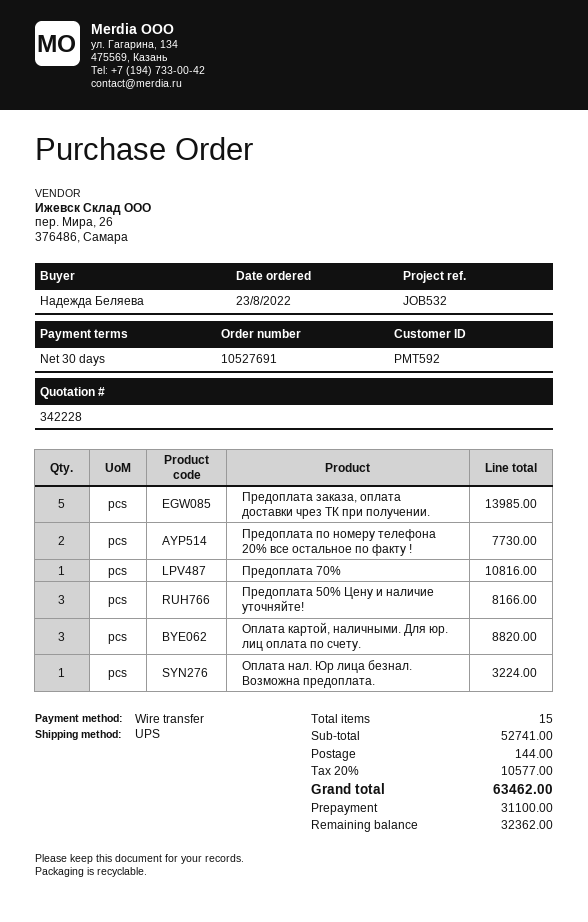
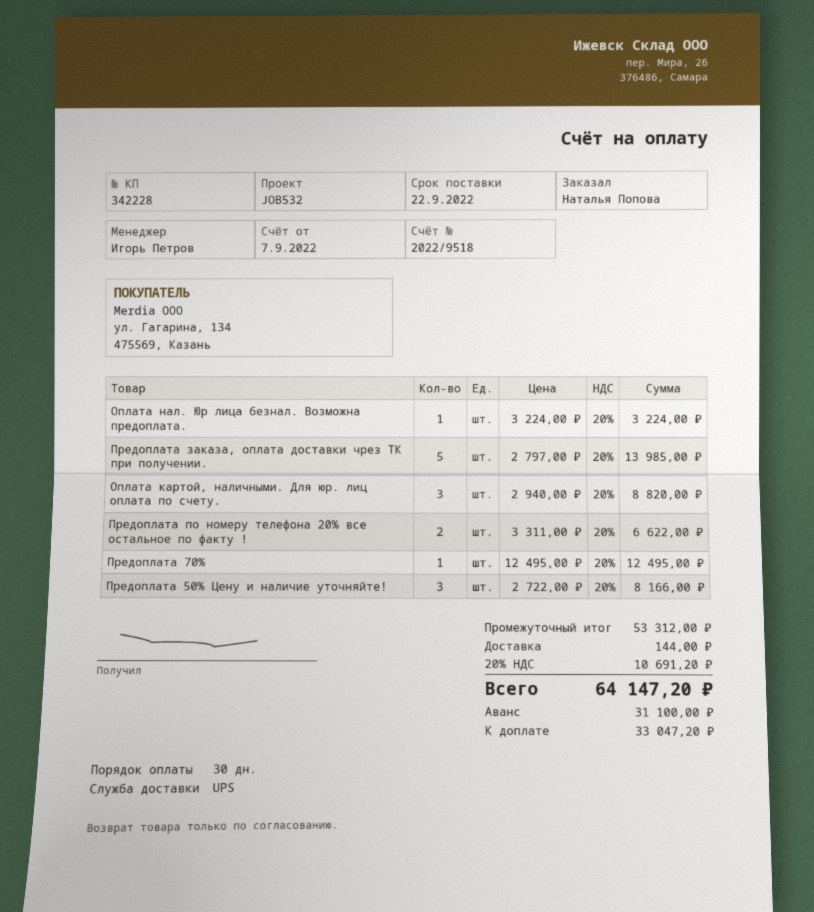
ordered by: Надежда Беляева -> Наталья Попова
Предоплата по номеру телефона 20% все остальное по факту !: 2 for 7730.00 -> 2 for 6622.00
Предоплата 70%: 1 for 10816.00 -> 1 for 12495.00
subtotal: 52741.00 -> 53312.00
tax: 20% = 10577.00 -> 20% = 10691.20
total: 63462.00 -> 64147.20
balance: 32362.00 -> 33047.20

